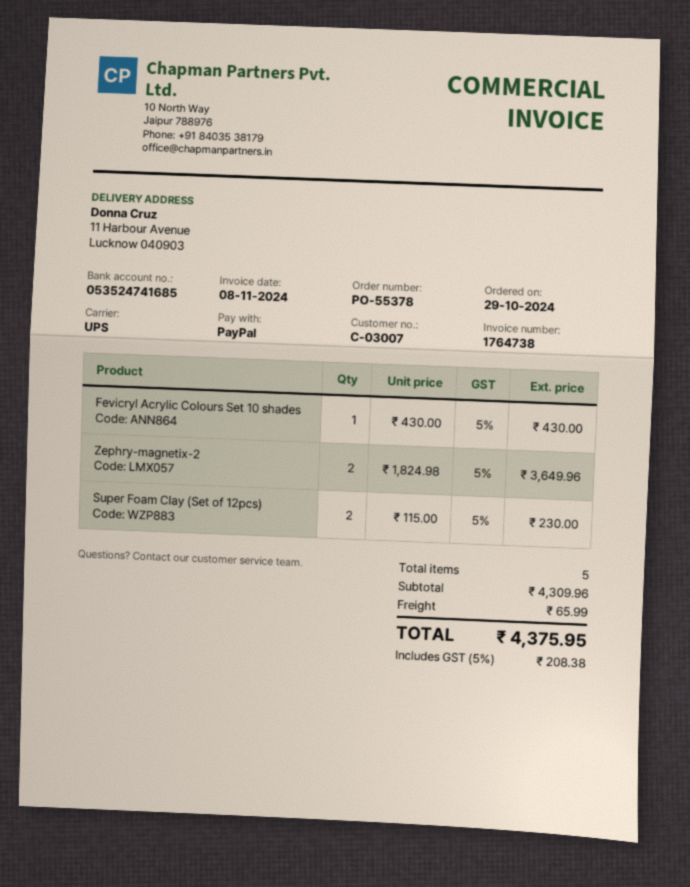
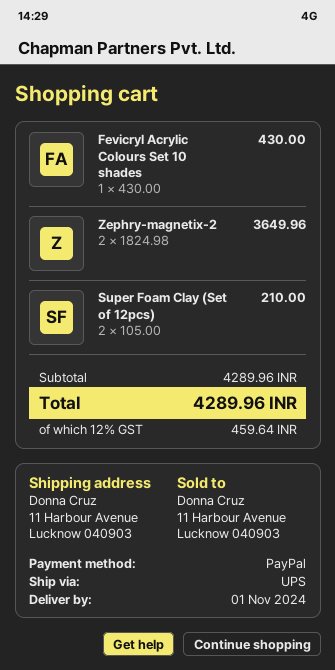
Super Foam Clay (Set of 12pcs): 2 x 115.00 = 230.00 -> 2 x 105.00 = 210.00
subtotal: 4309.96 -> 4289.96
shipping: 65.99 -> none
tax: 5% = 208.38 -> 12% = 459.64
total: 4375.95 -> 4289.96

